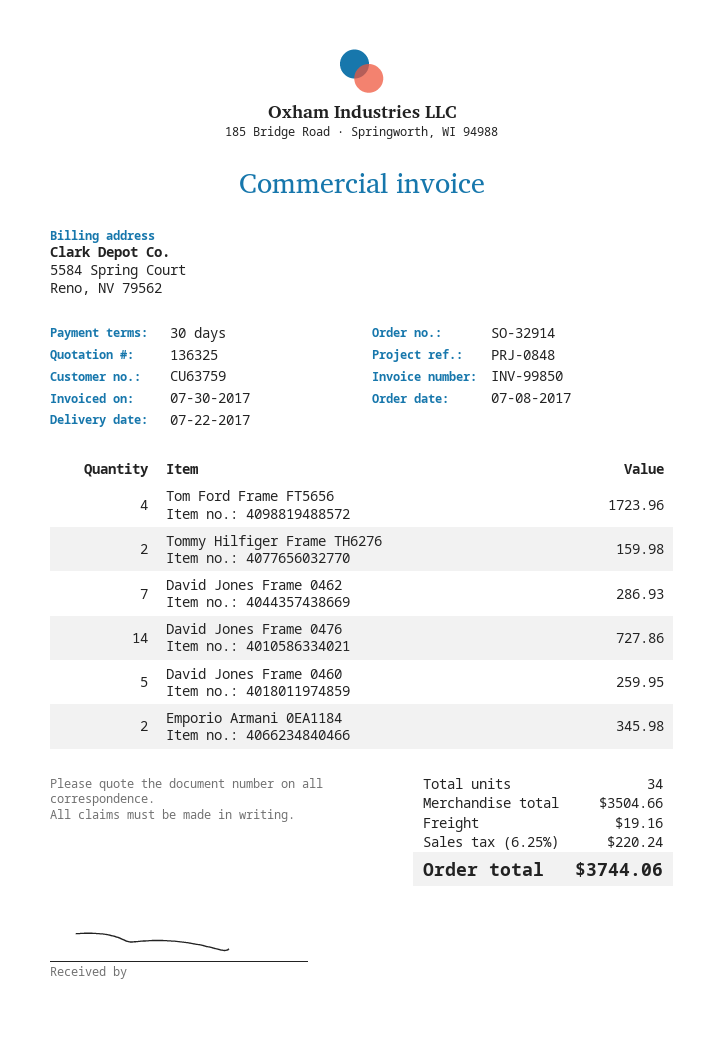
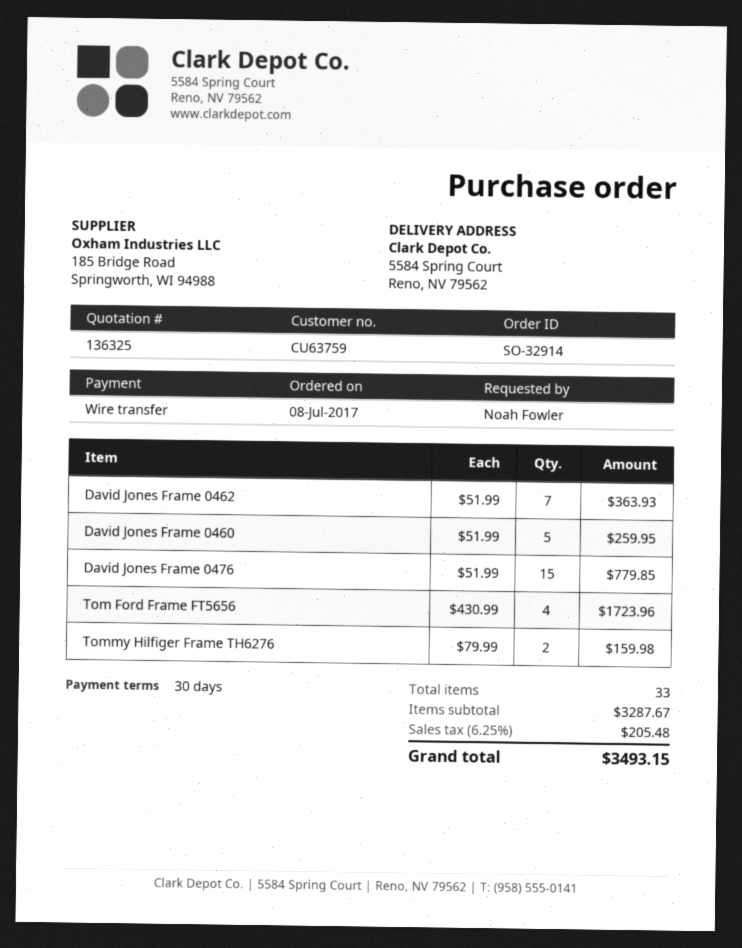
David Jones Frame 0462: 7 for 286.93 -> 7 for 363.93
David Jones Frame 0476: 14 for 727.86 -> 15 for 779.85
Emporio Armani 0EA1184: 2 for 345.98 -> none
total quantity: 34 -> 33
subtotal: 3504.66 -> 3287.67
shipping: 19.16 -> none
tax: 6.25% = 220.24 -> 6.25% = 205.48
total: 3744.06 -> 3493.15

